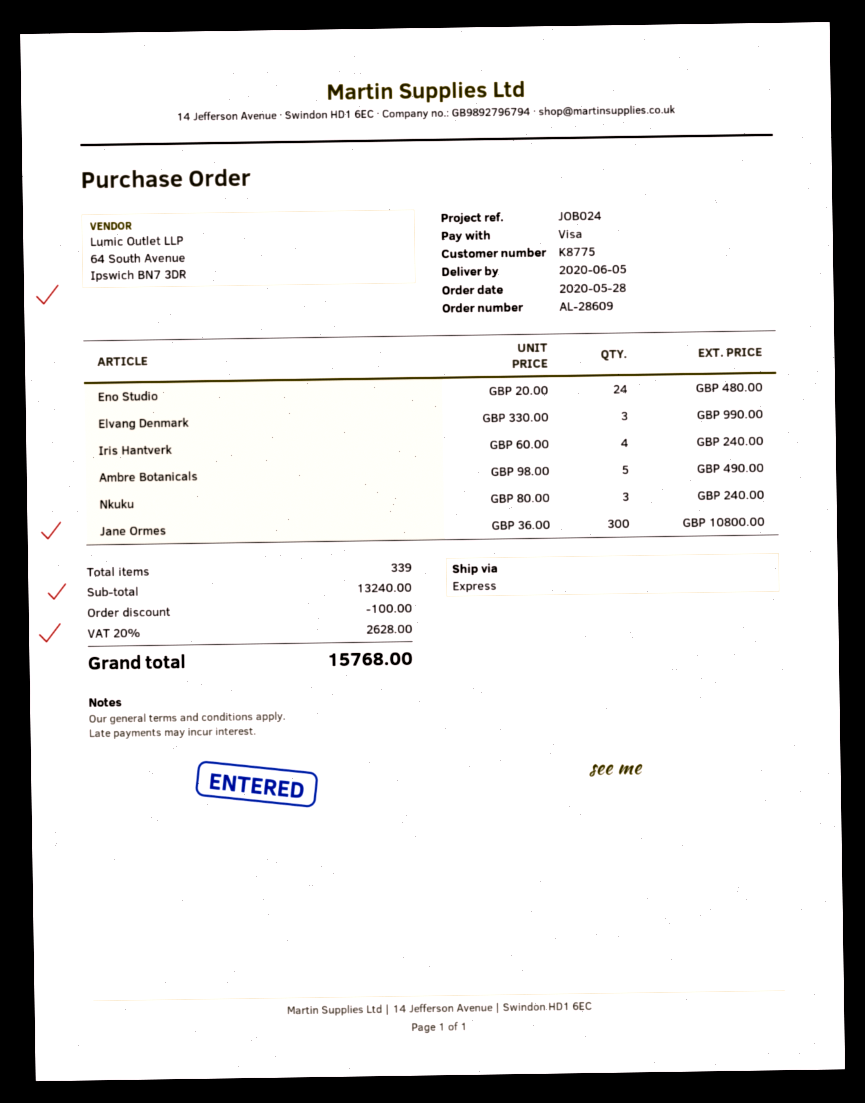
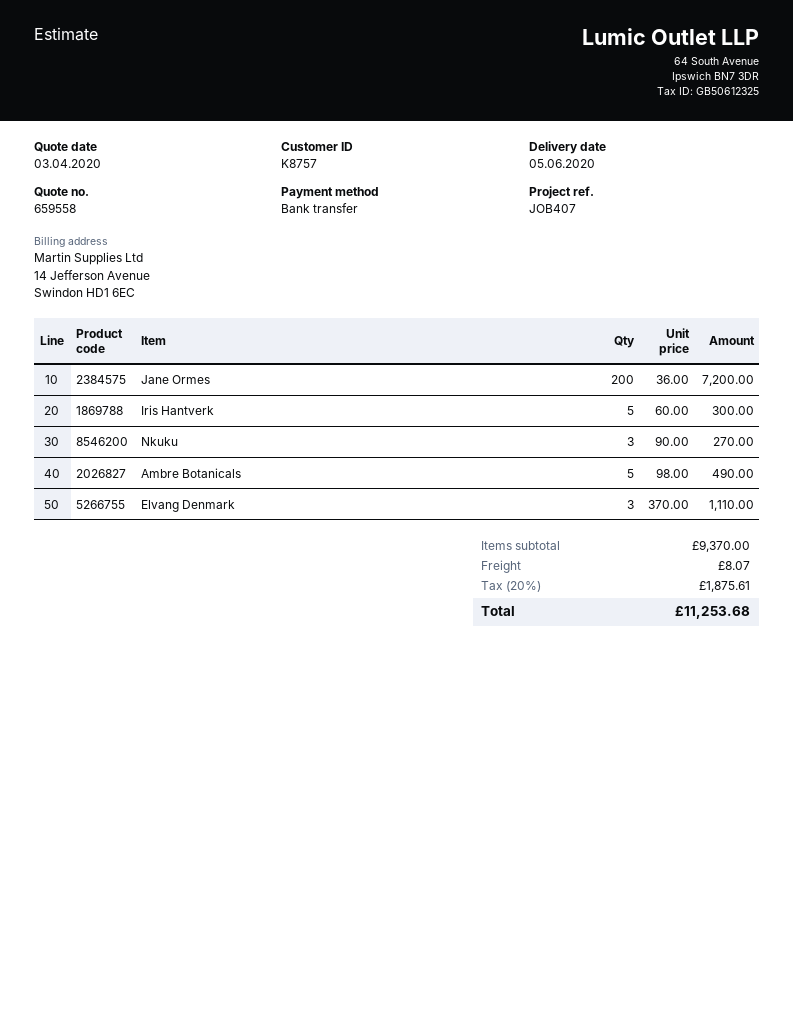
customer number: K8775 -> K8757
reference: JOB024 -> JOB407
payment method: Visa -> bank transfer
Eno Studio: 24 x 20.00 = 480.00 -> none
Elvang Denmark: 3 x 330.00 = 990.00 -> 3 x 370.00 = 1110.00
Iris Hantverk: 4 x 60.00 = 240.00 -> 5 x 60.00 = 300.00
Nkuku: 3 x 80.00 = 240.00 -> 3 x 90.00 = 270.00
Jane Ormes: 300 x 36.00 = 10800.00 -> 200 x 36.00 = 7200.00
subtotal: 13240.00 -> 9370.00
discount: 100.00 -> none
shipping: none -> 8.07
tax: 20% = 2628.00 -> 20% = 1875.61
total: 15768.00 -> 11253.68

